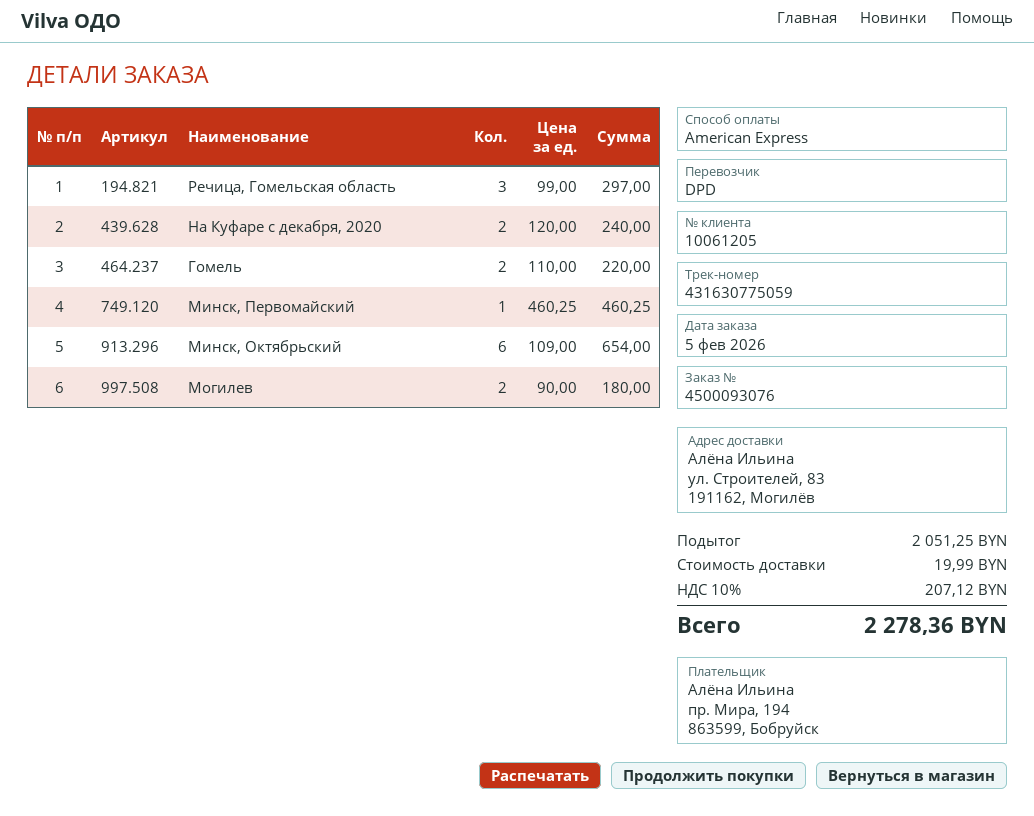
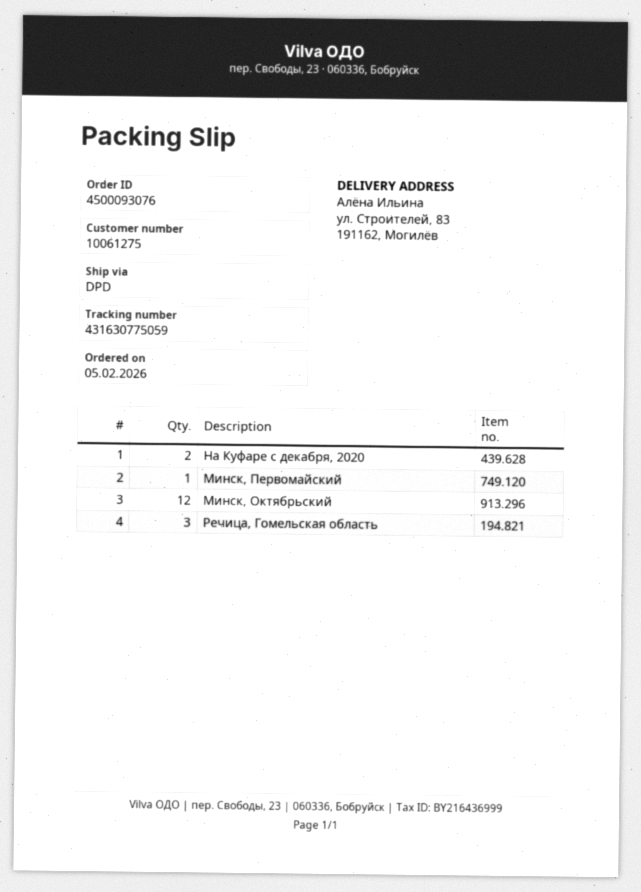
customer number: 10061205 -> 10061275
Гомель: 2 -> none
Минск, Октябрьский: 6 -> 12
Могилев: 2 -> none

